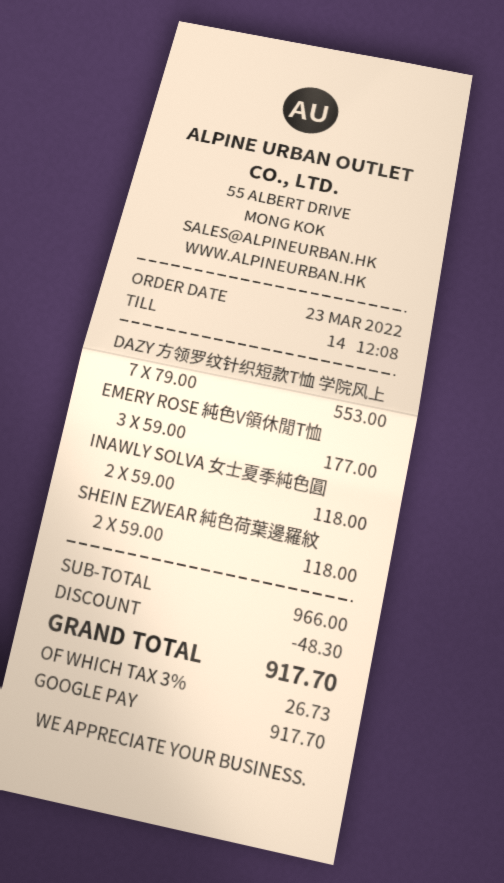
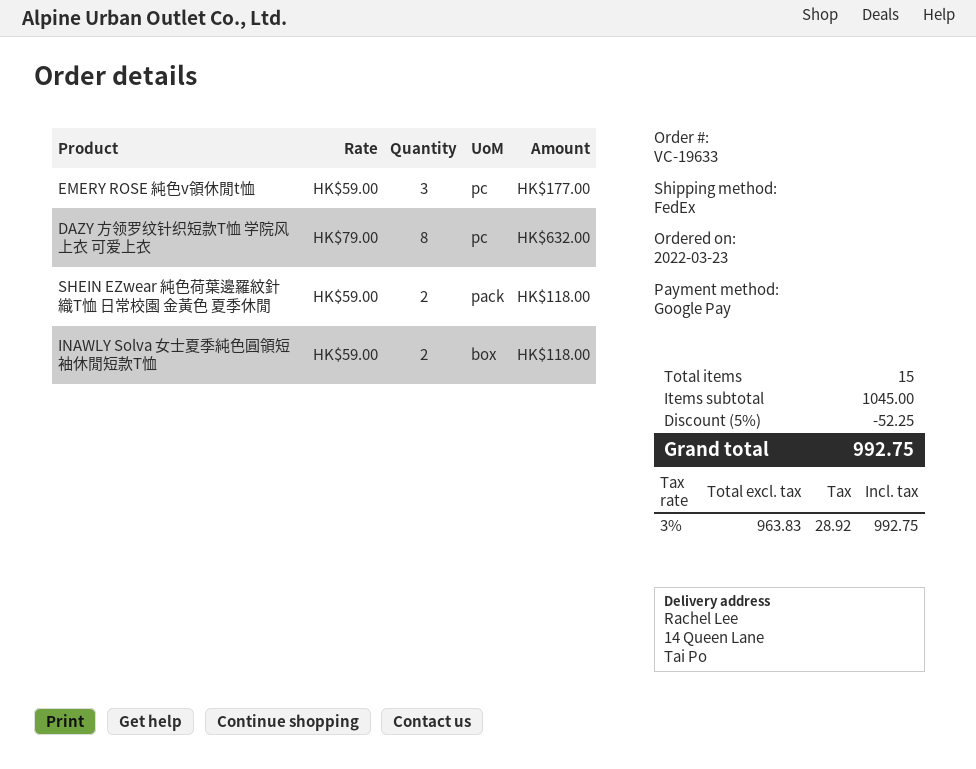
DAZY 方领罗纹针织短款T恤 学院风上: 7 x 79.00 = 553.00 -> 8 x 79.00 = 632.00
subtotal: 966.00 -> 1045.00
discount: 48.30 -> 52.25
tax: 3% = 26.73 -> 3% = 28.92
total: 917.70 -> 992.75

